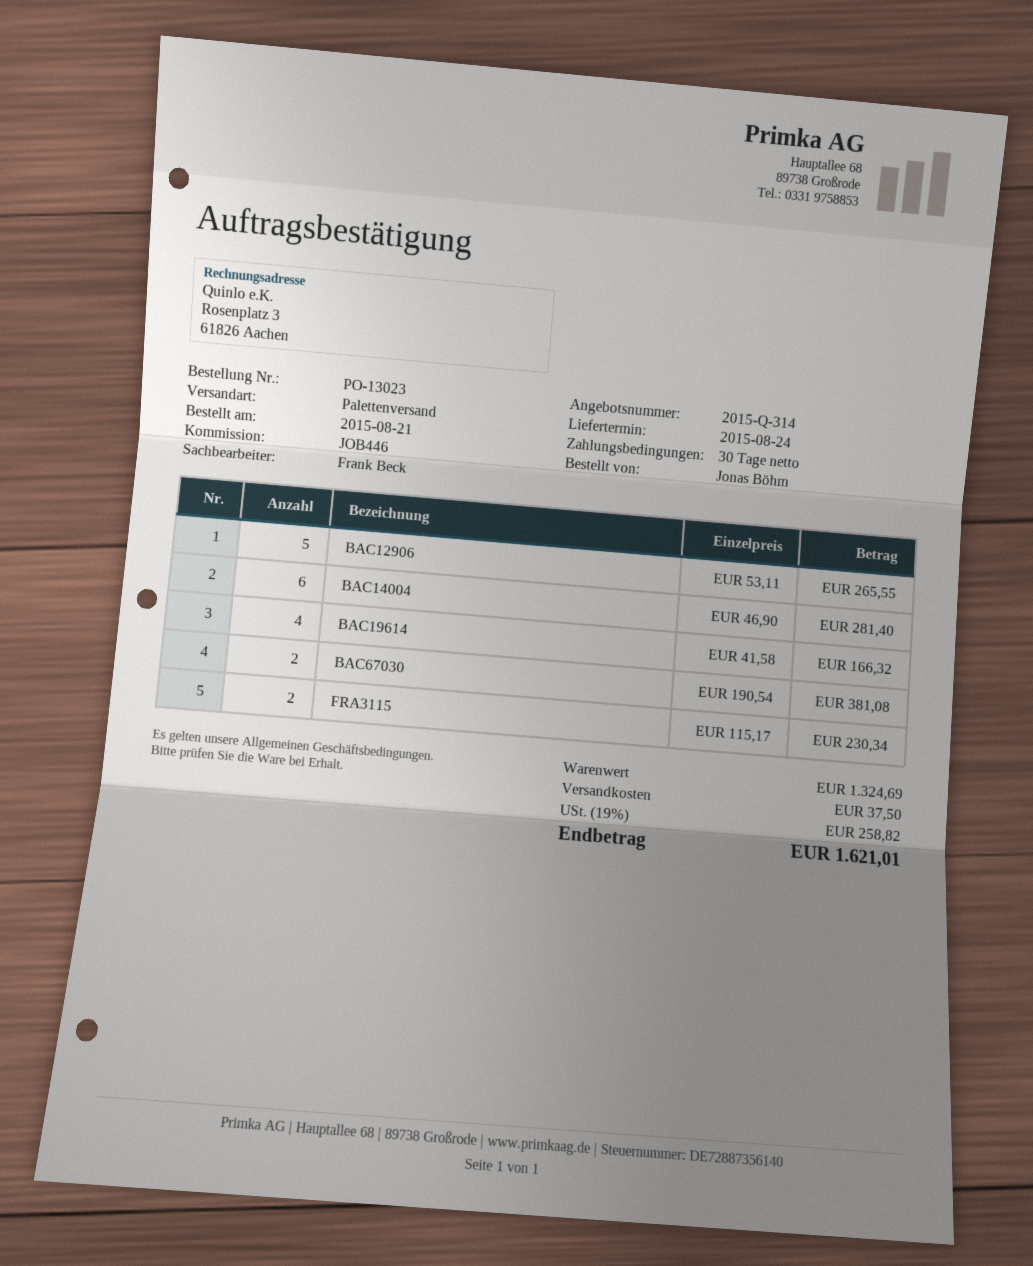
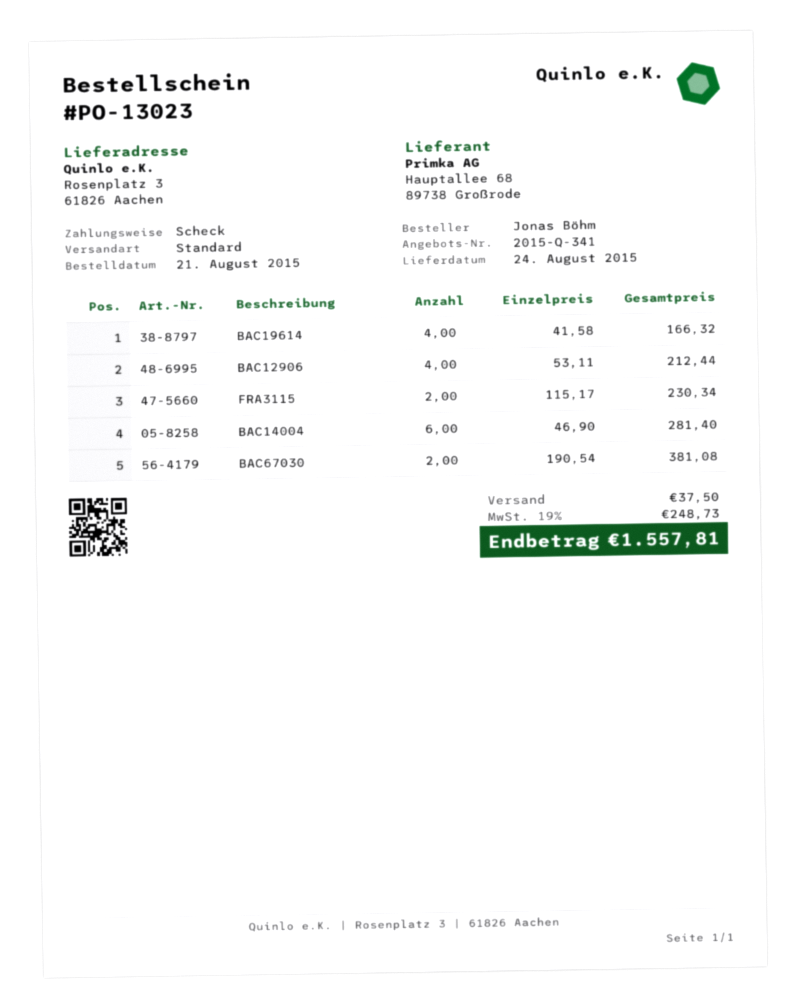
quote number: 2015-Q-314 -> 2015-Q-341
shipping method: pallet freight -> standard
BAC12906: 5 x 53.11 = 265.55 -> 4 x 53.11 = 212.44
tax: 19% = 258.82 -> 19% = 248.73
total: 1621.01 -> 1557.81

